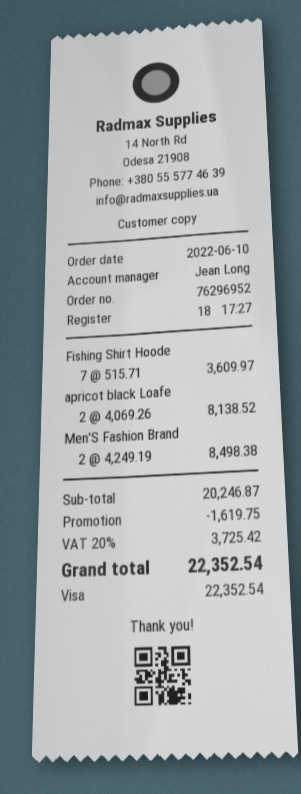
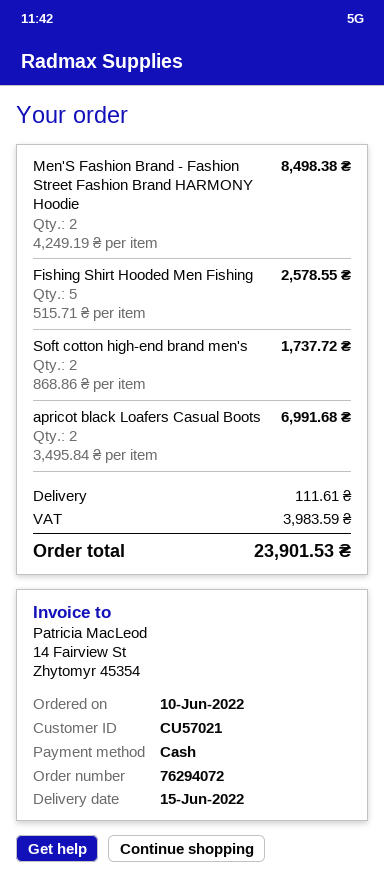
order number: 76296952 -> 76294072
payment method: Visa -> cash
Fishing Shirt Hoode: 7 x 515.71 = 3609.97 -> 5 x 515.71 = 2578.55
apricot black Loafe: 2 x 4069.26 = 8138.52 -> 2 x 3495.84 = 6991.68
Soft cotton high-end brand men's: none -> 2 x 868.86 = 1737.72
discount: 1619.75 -> none
shipping: none -> 111.61
tax: 3725.42 -> 3983.59
total: 22352.54 -> 23901.53

